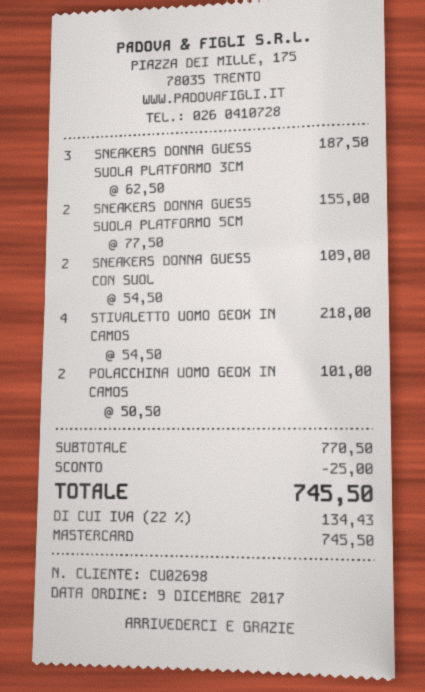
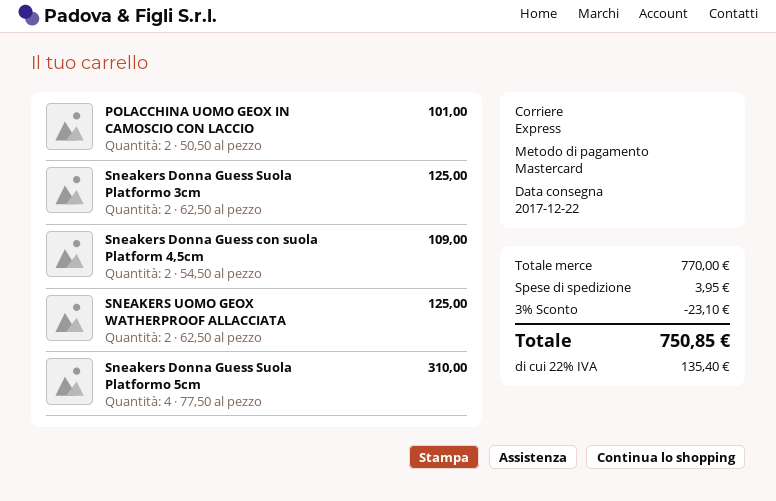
SNEAKERS DONNA GUESS SUOLA PLATFORMO 3CM: 3 x 62.50 = 187.50 -> 2 x 62.50 = 125.00
SNEAKERS DONNA GUESS SUOLA PLATFORMO 5CM: 2 x 77.50 = 155.00 -> 4 x 77.50 = 310.00
STIVALETTO UOMO GEOX IN CAMOS: 4 x 54.50 = 218.00 -> none
SNEAKERS UOMO GEOX WATHERPROOF ALLACCIATA: none -> 2 x 62.50 = 125.00
subtotal: 770.50 -> 770.00
discount: 25.00 -> 23.10
shipping: none -> 3.95
tax: 22% = 134.43 -> 22% = 135.40
total: 745.50 -> 750.85

